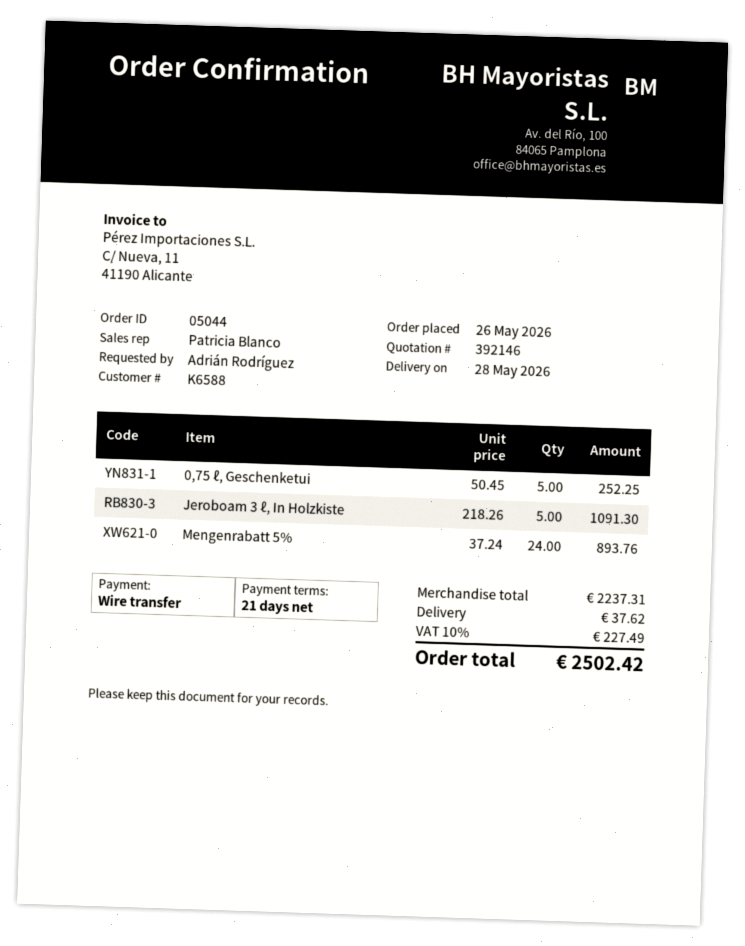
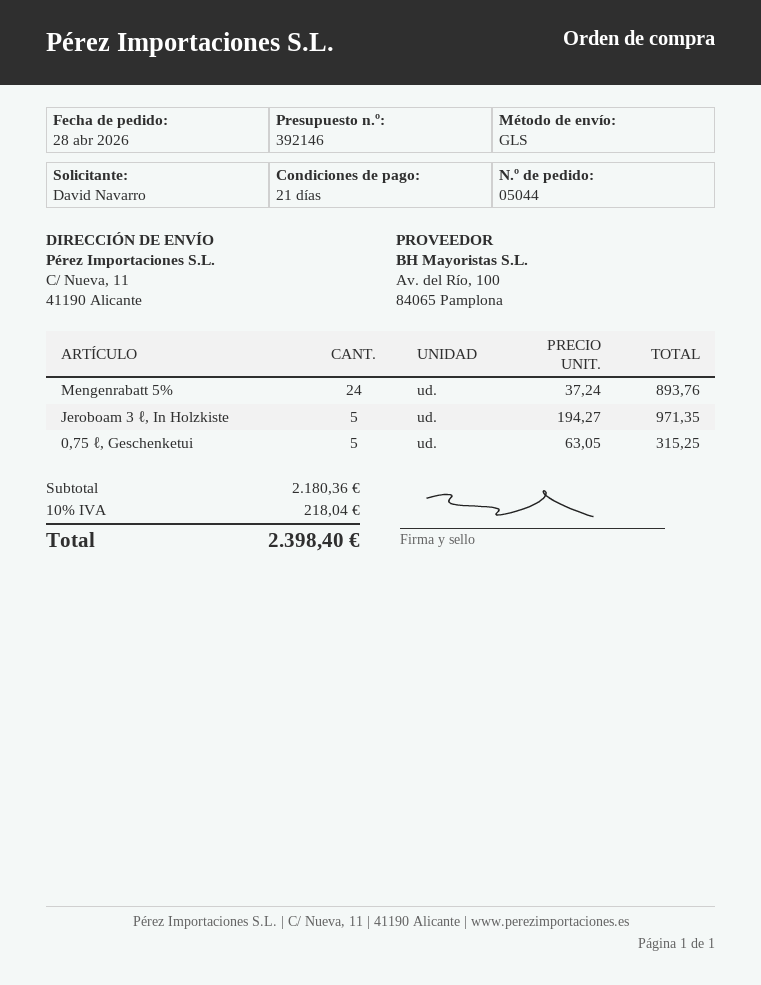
order date: 2026-05-26 -> 2026-04-28
ordered by: Adrián Rodríguez -> David Navarro
0,75 ℓ, Geschenketui: 5 x 50.45 = 252.25 -> 5 x 63.05 = 315.25
Jeroboam 3 ℓ, In Holzkiste: 5 x 218.26 = 1091.30 -> 5 x 194.27 = 971.35
subtotal: 2237.31 -> 2180.36
shipping: 37.62 -> none
tax: 10% = 227.49 -> 10% = 218.04
total: 2502.42 -> 2398.40

